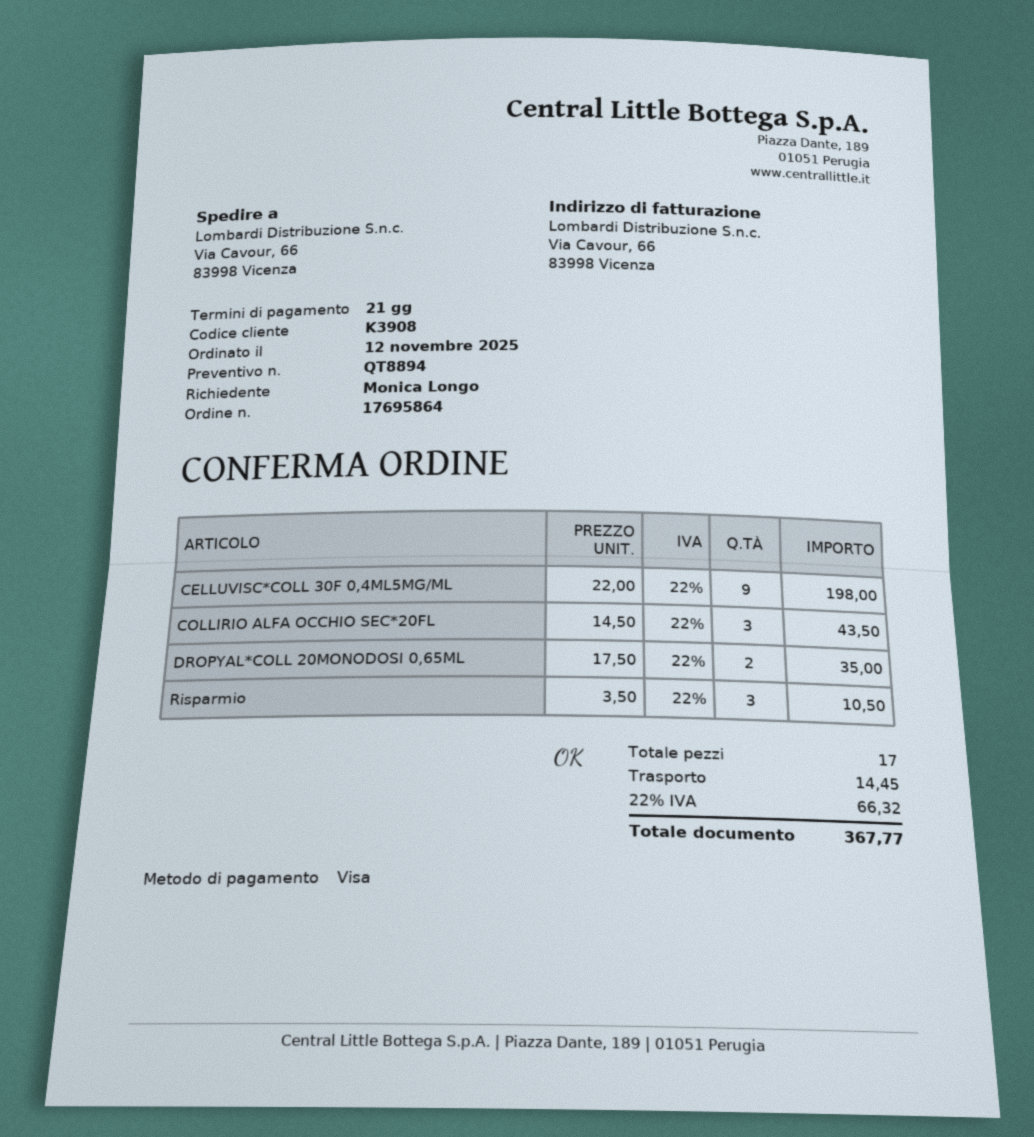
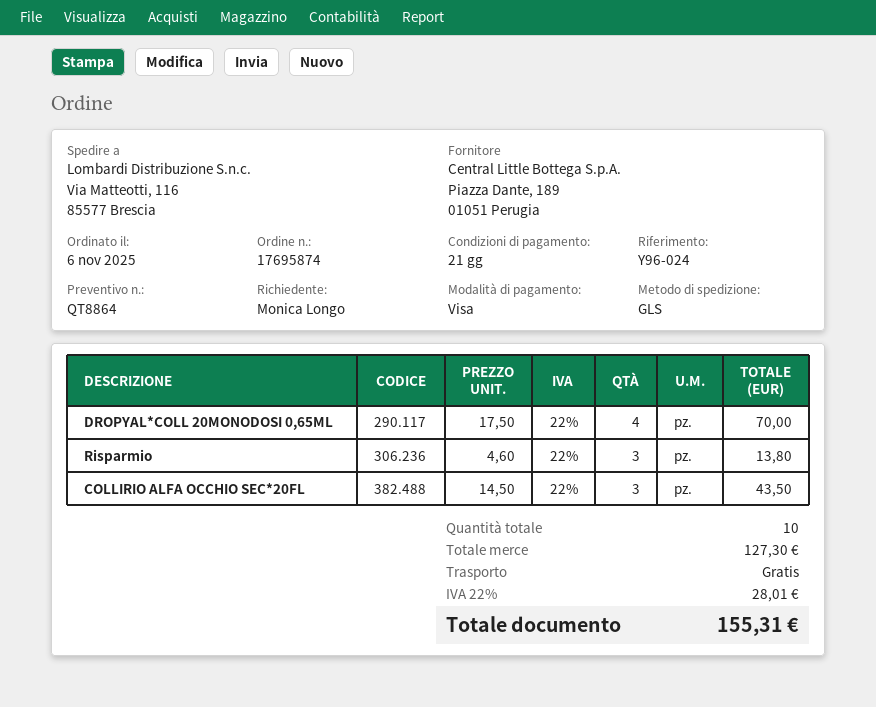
quote number: QT8894 -> QT8864
order number: 17695864 -> 17695874
order date: 2025-11-12 -> 2025-11-06
ship to: Via Cavour, 66, 83998 Vicenza -> Via Matteotti, 116, 85577 Brescia
CELLUVISC*COLL 30F 0,4ML5MG/ML: 9 x 22.00 = 198.00 -> none
DROPYAL*COLL 20MONODOSI 0,65ML: 2 x 17.50 = 35.00 -> 4 x 17.50 = 70.00
Risparmio: 3 x 3.50 = 10.50 -> 3 x 4.60 = 13.80
total quantity: 17 -> 10
shipping: 14.45 -> 0.00
tax: 22% = 66.32 -> 22% = 28.01
total: 367.77 -> 155.31

